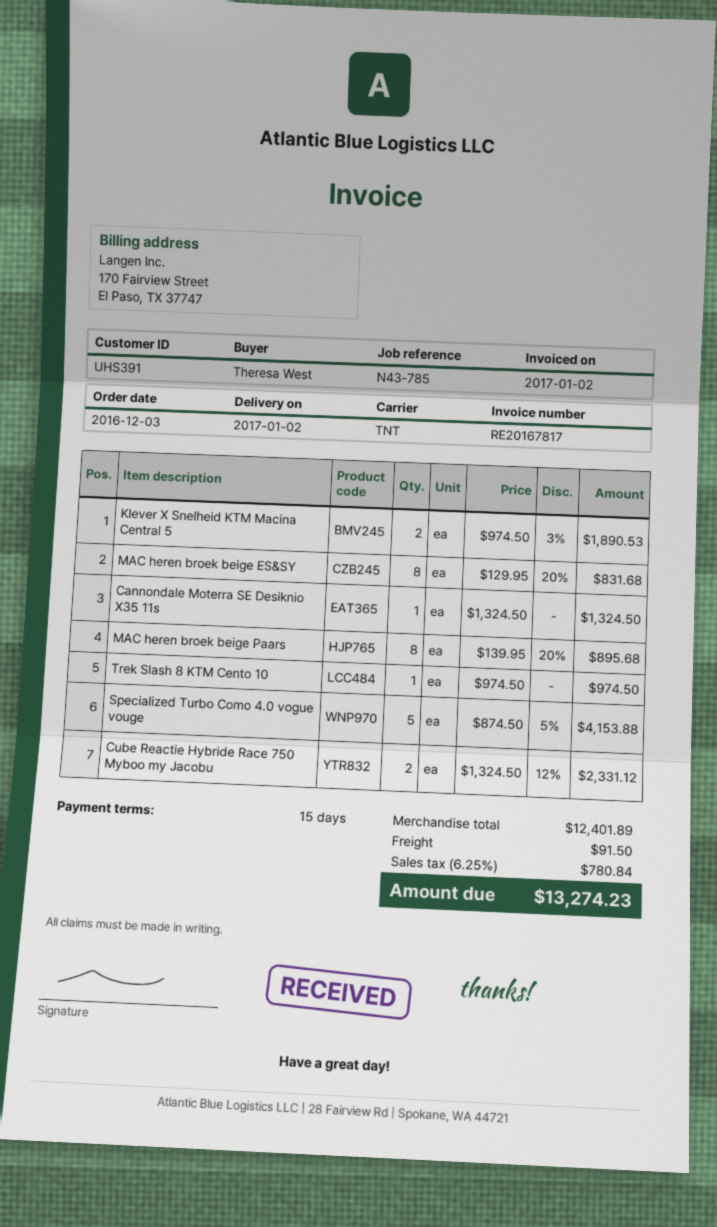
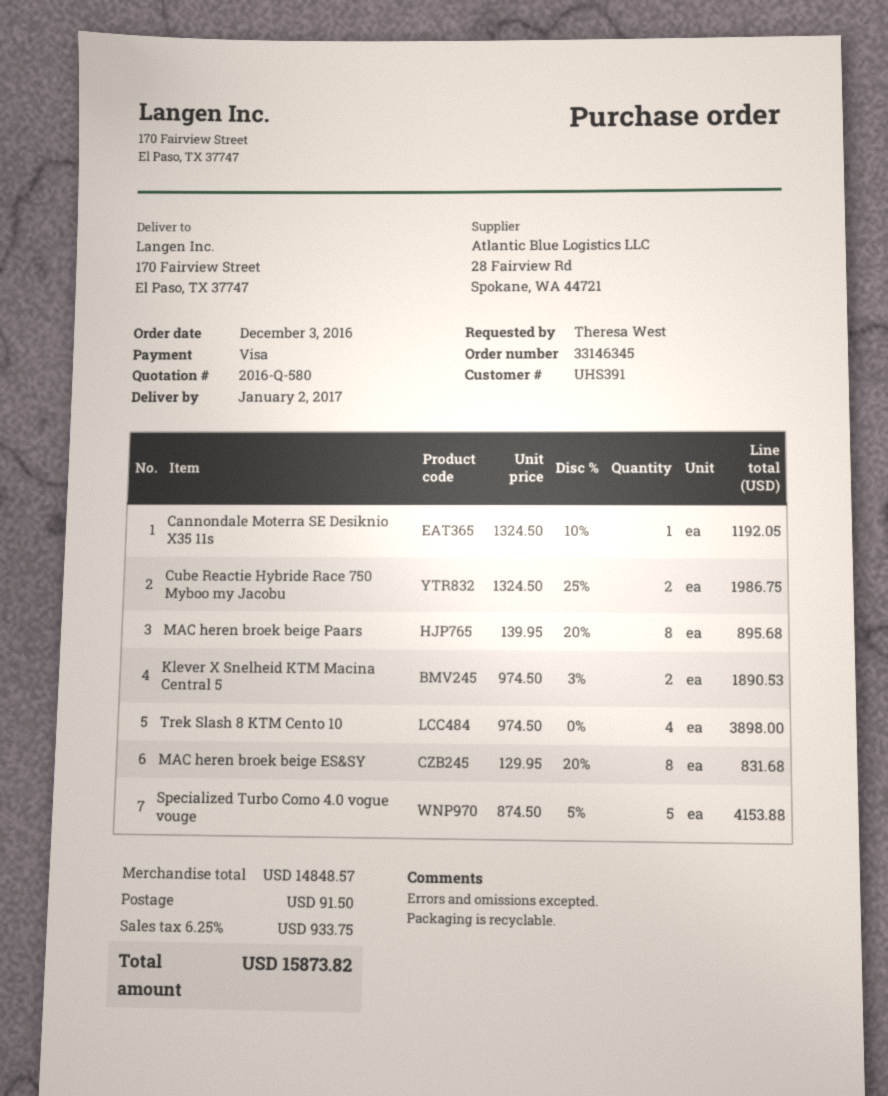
Cannondale Moterra SE Desiknio X35 11s: 1 x 1324.50 = 1324.50 -> 1 x 1324.50 - 10% = 1192.05
Trek Slash 8 KTM Cento 10: 1 x 974.50 = 974.50 -> 4 x 974.50 = 3898.00
Cube Reactie Hybride Race 750 Myboo my Jacobu: 2 x 1324.50 - 12% = 2331.12 -> 2 x 1324.50 - 25% = 1986.75
subtotal: 12401.89 -> 14848.57
tax: 6.25% = 780.84 -> 6.25% = 933.75
total: 13274.23 -> 15873.82

